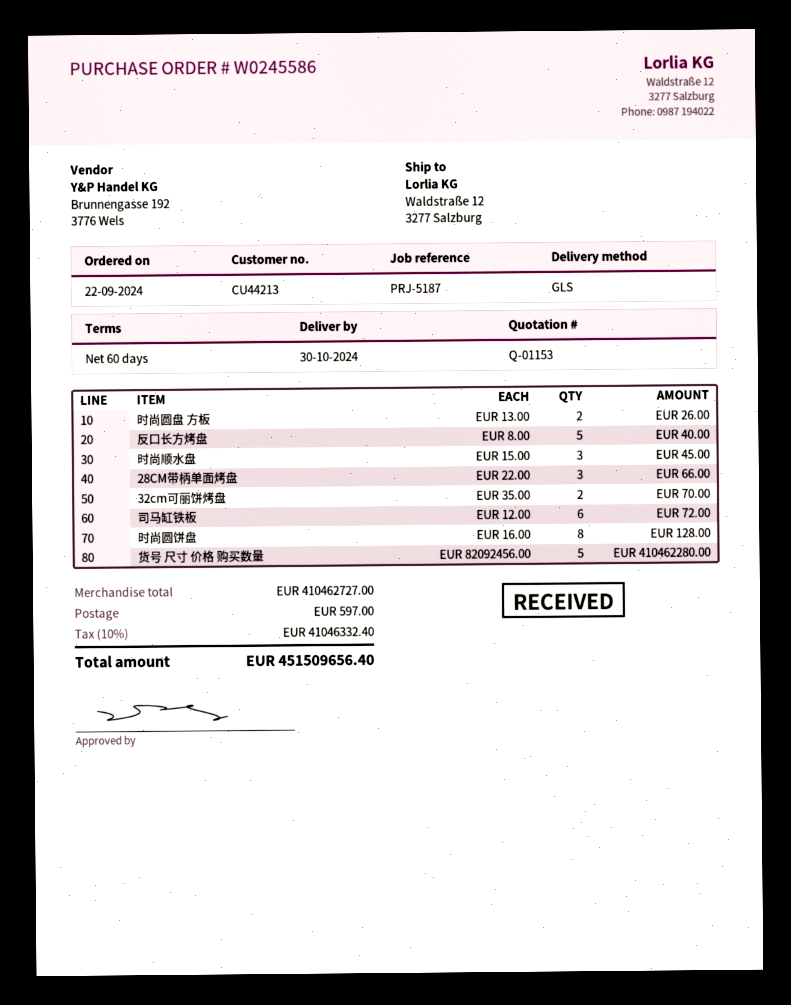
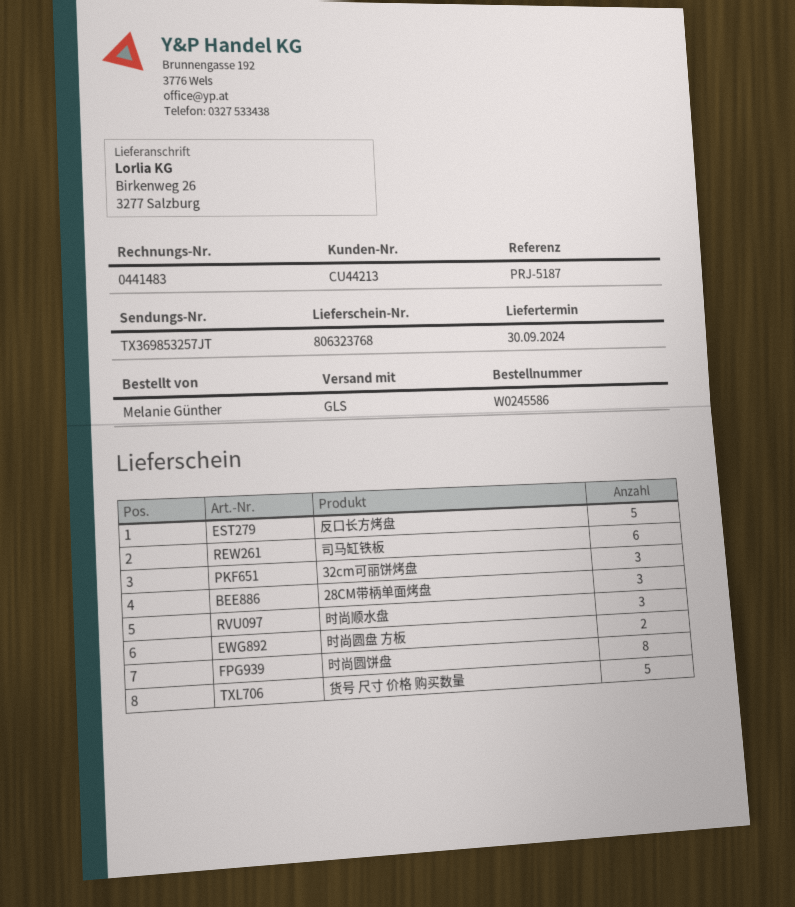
delivery date: 2024-10-30 -> 2024-09-30
ship to: Waldstraße 12, 3277 Salzburg -> Birkenweg 26, 3277 Salzburg
32cm可丽饼烤盘: 2 -> 3

